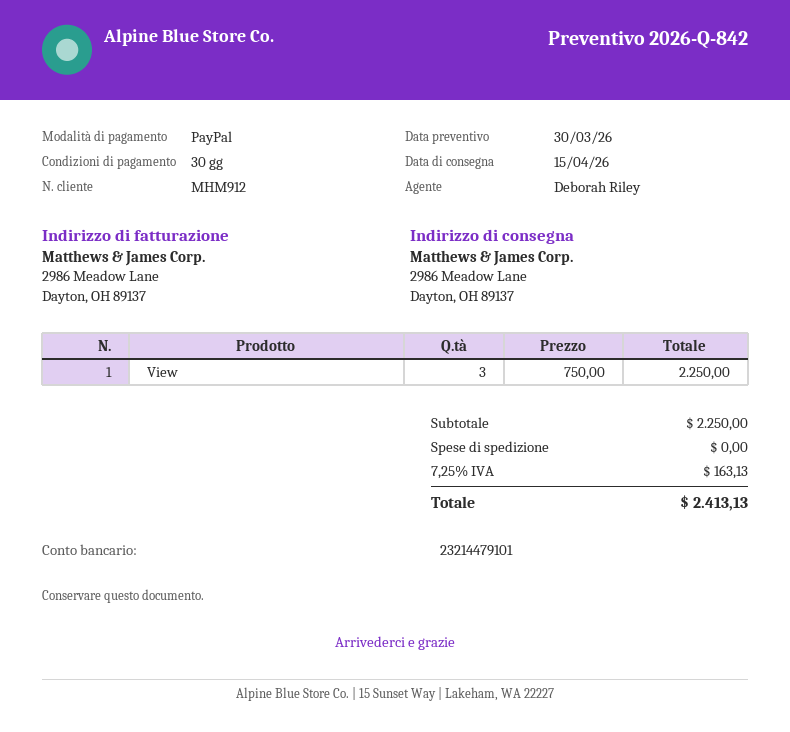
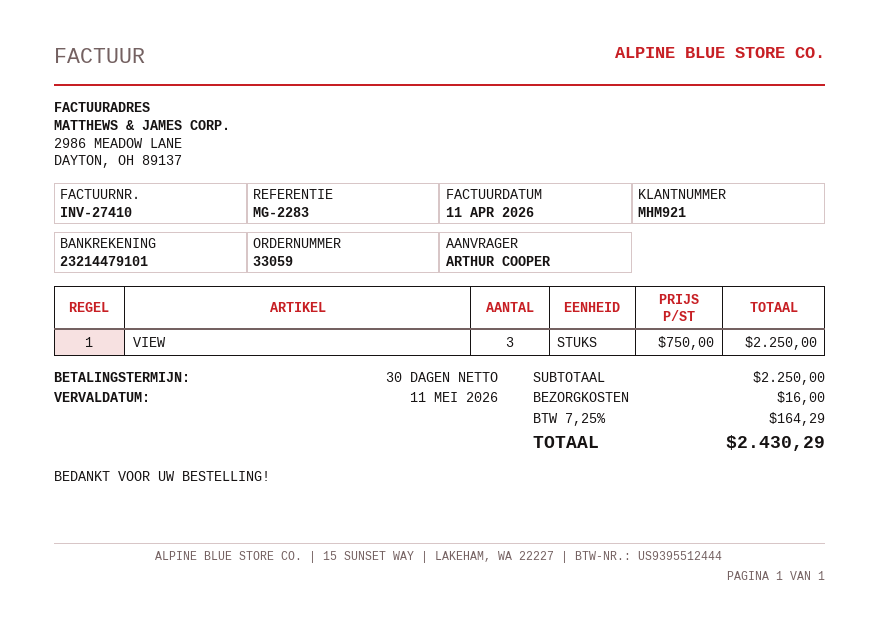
customer number: MHM912 -> MHM921
shipping: 0.00 -> 16.00
tax: 7.25% = 163.13 -> 7.25% = 164.29
total: 2413.13 -> 2430.29

